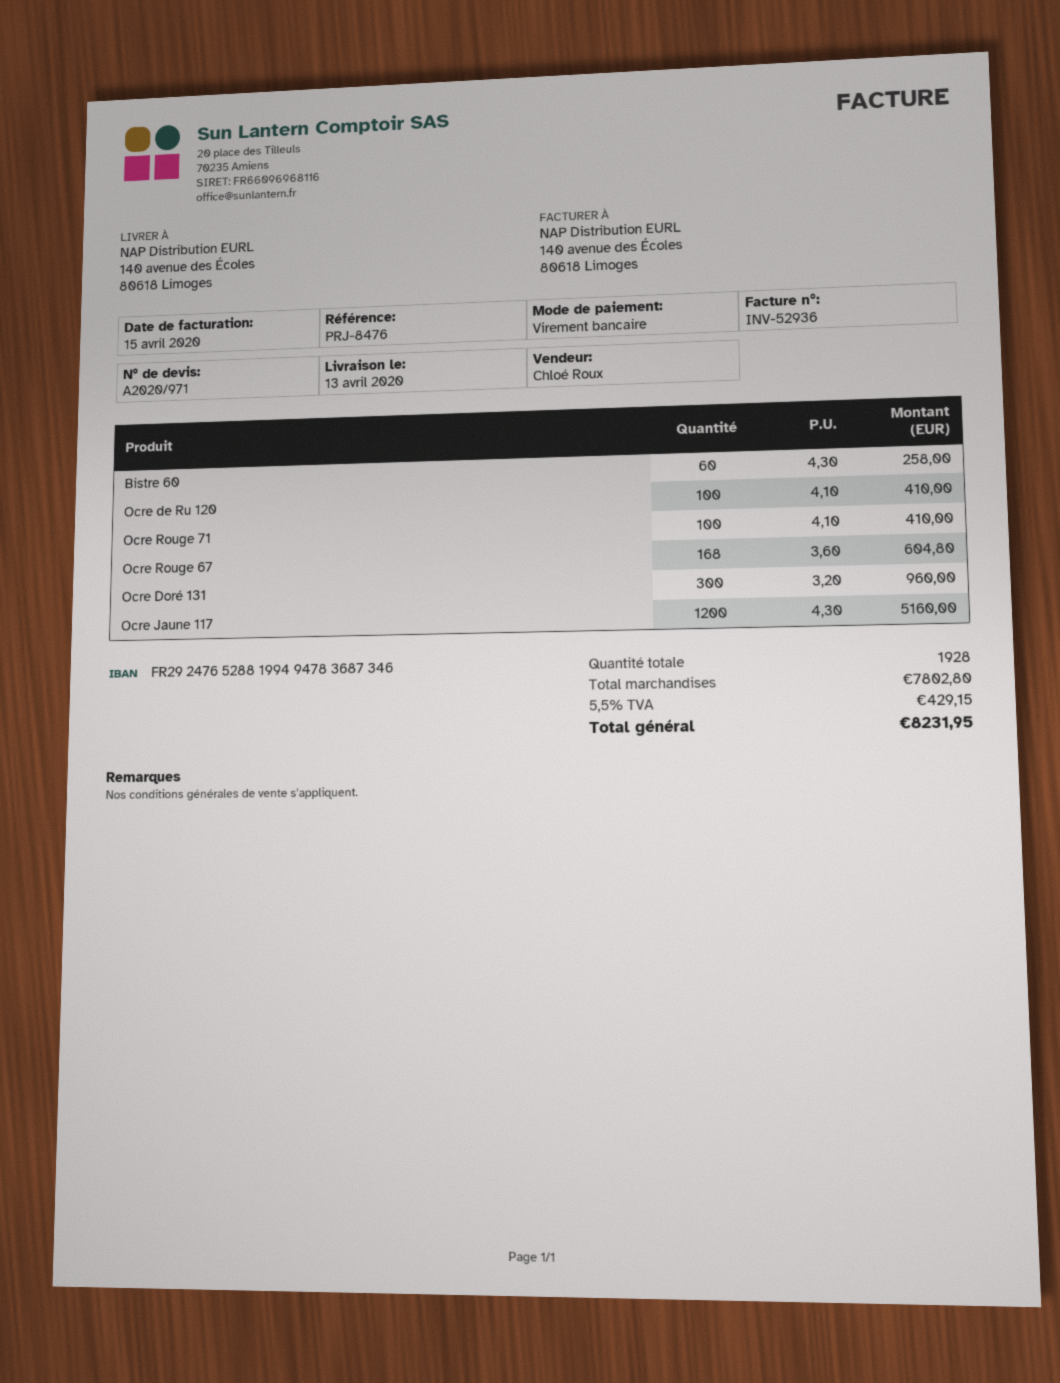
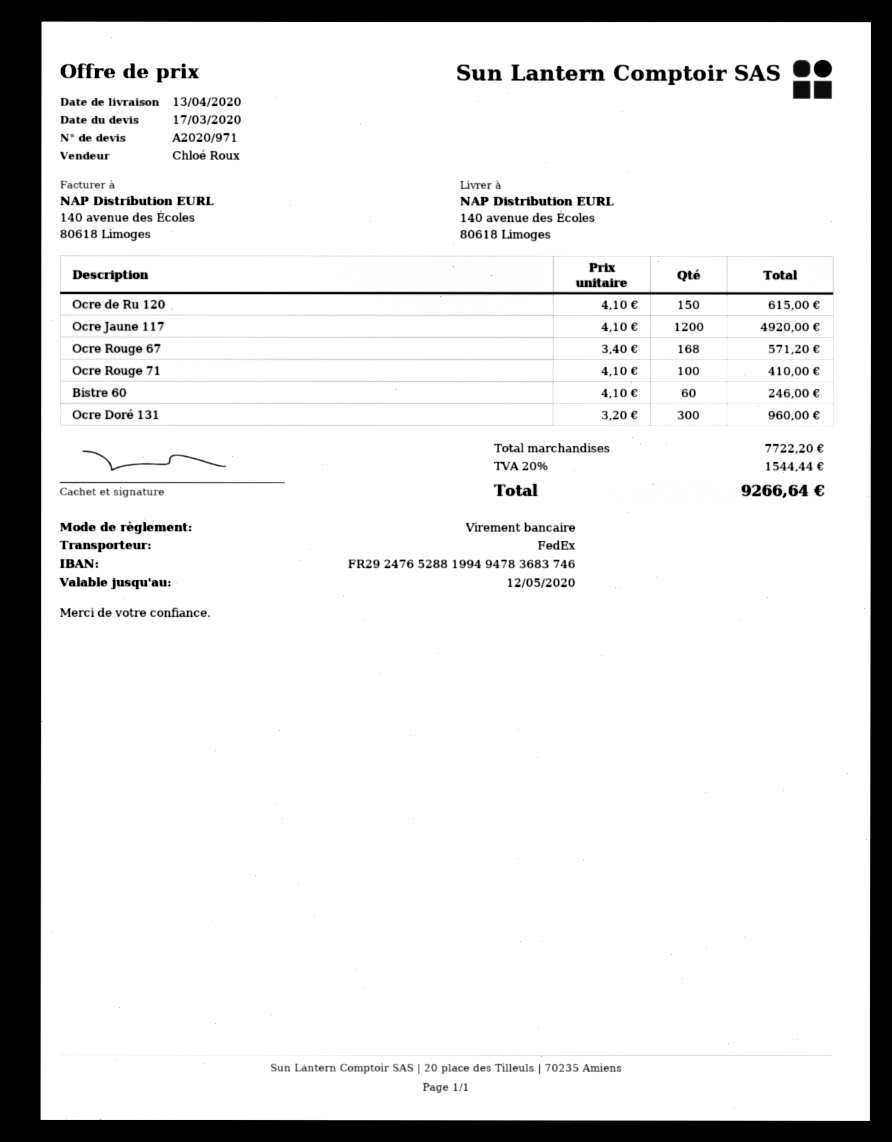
bank account: FR2924765288199494783687346 -> FR2924765288199494783683746
Bistre 60: 60 x 4.30 = 258.00 -> 60 x 4.10 = 246.00
Ocre de Ru 120: 100 x 4.10 = 410.00 -> 150 x 4.10 = 615.00
Ocre Rouge 67: 168 x 3.60 = 604.80 -> 168 x 3.40 = 571.20
Ocre Jaune 117: 1200 x 4.30 = 5160.00 -> 1200 x 4.10 = 4920.00
subtotal: 7802.80 -> 7722.20
tax: 5.5% = 429.15 -> 20% = 1544.44
total: 8231.95 -> 9266.64

